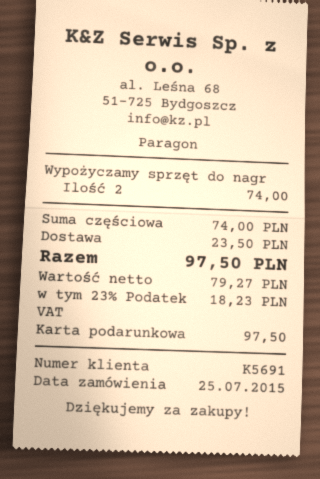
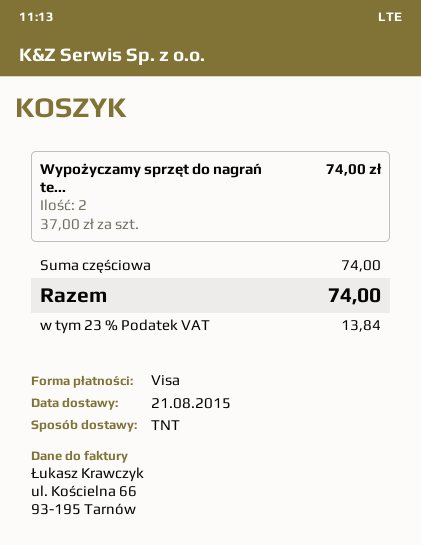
payment method: gift card -> Visa
shipping: 23.50 -> none
tax: 23% = 18.23 -> 23% = 13.84
total: 97.50 -> 74.00

